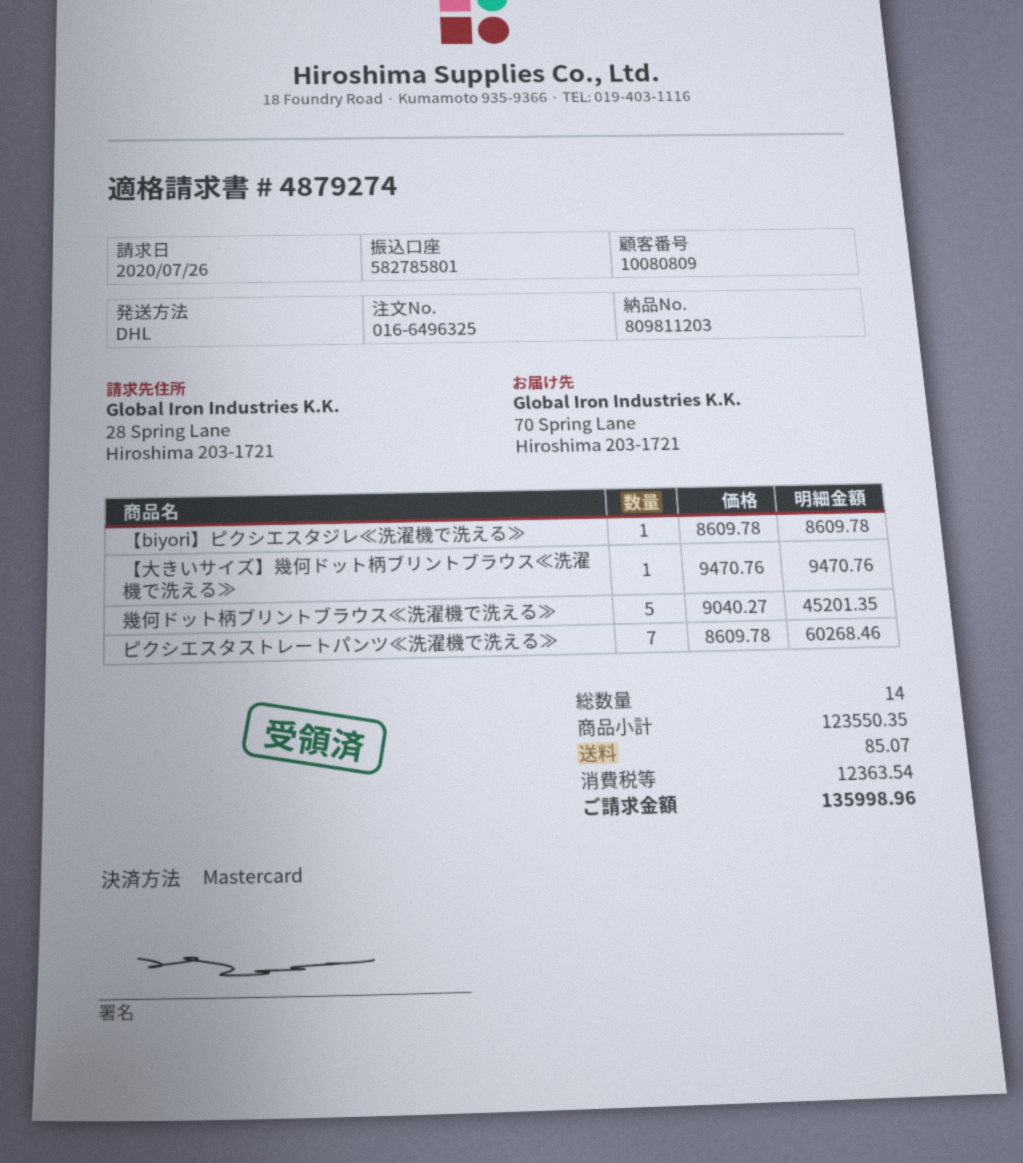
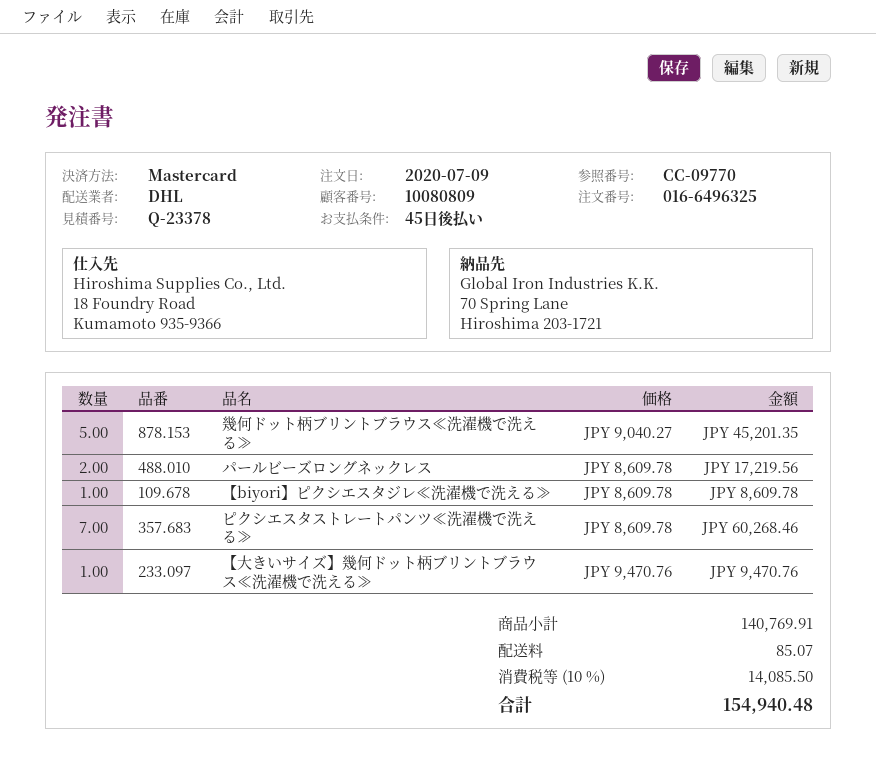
パールビーズロングネックレス: none -> 2 x 8609.78 = 17219.56
subtotal: 123550.35 -> 140769.91
tax: 12363.54 -> 14085.50
total: 135998.96 -> 154940.48

